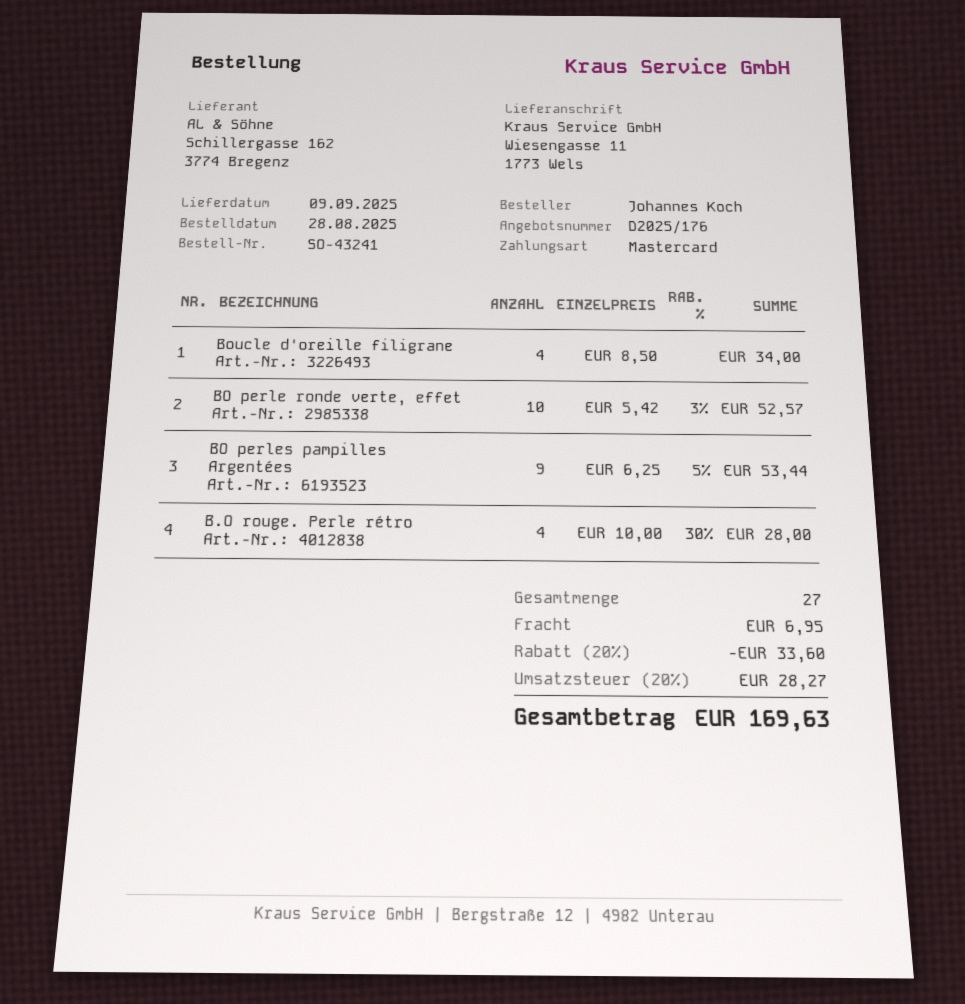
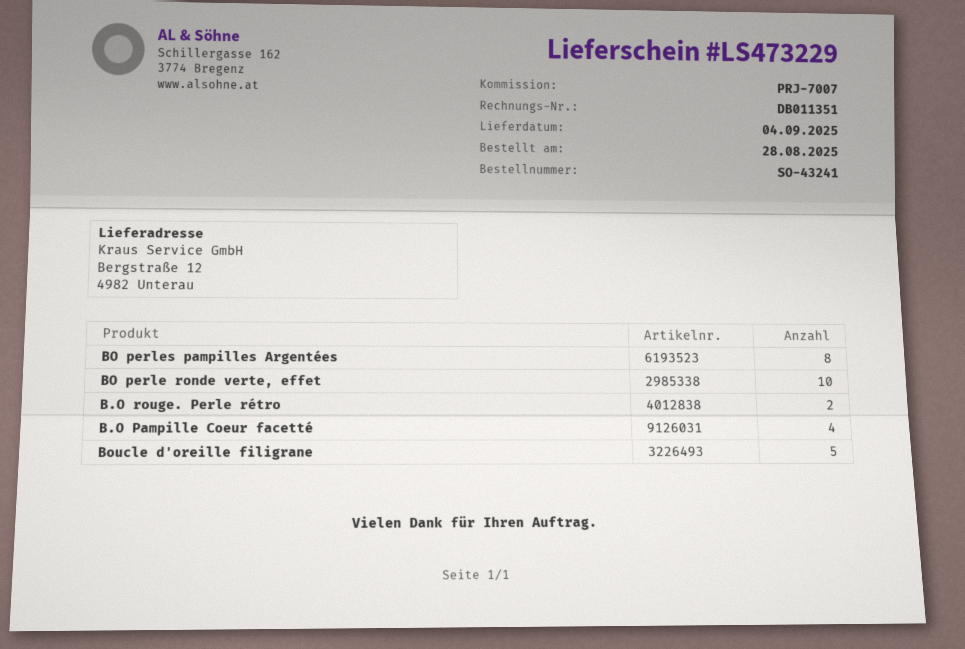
delivery date: 2025-09-09 -> 2025-09-04
ship to: Wiesengasse 11, 1773 Wels -> Bergstraße 12, 4982 Unterau
Boucle d'oreille filigrane: 4 -> 5
BO perles pampilles Argentées: 9 -> 8
B.O rouge. Perle rétro: 4 -> 2
B.O Pampille Coeur facetté: none -> 4

